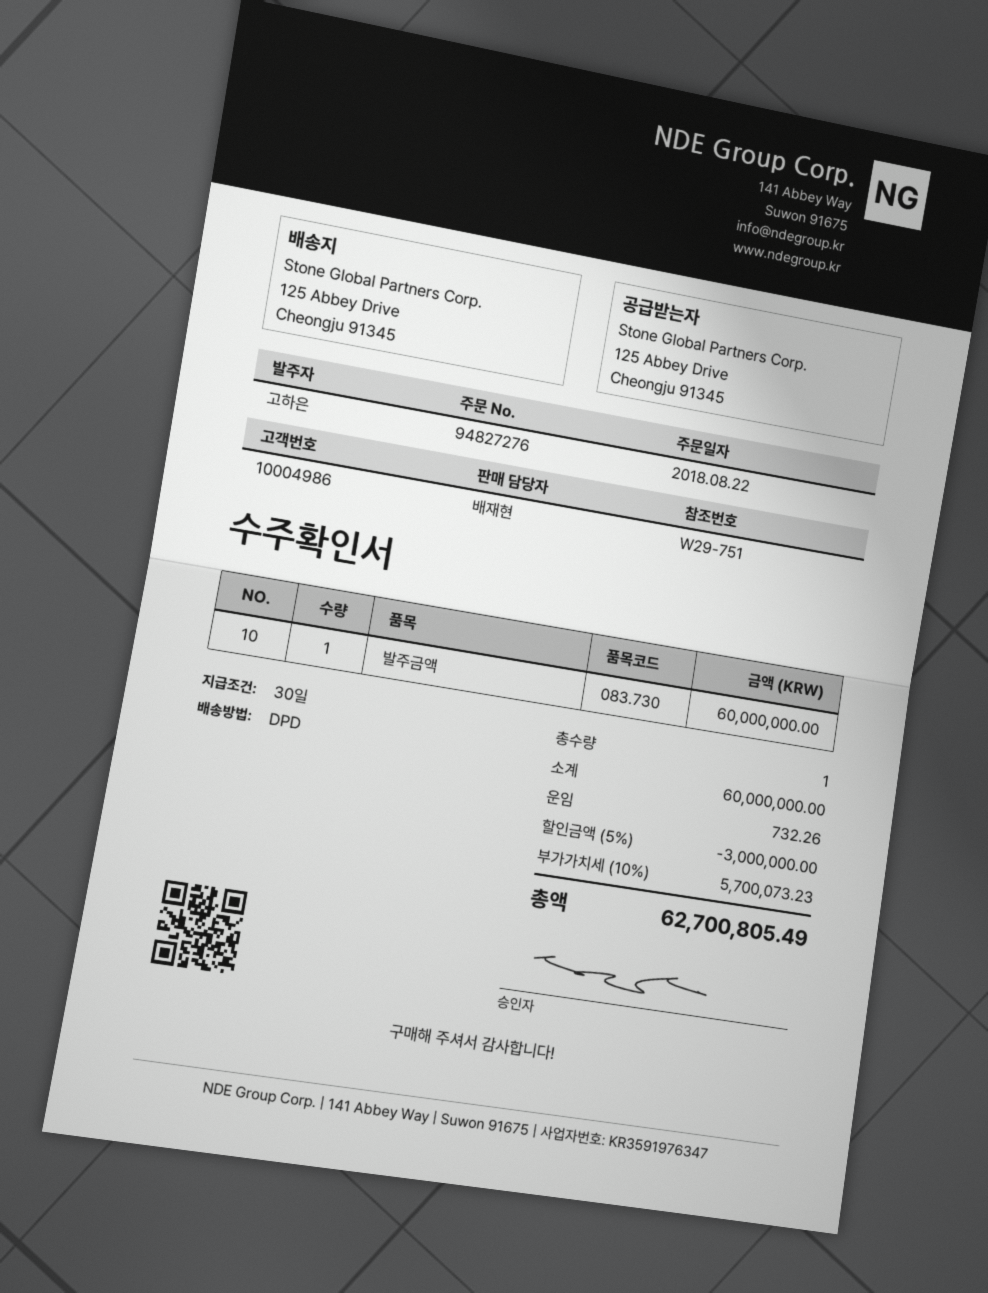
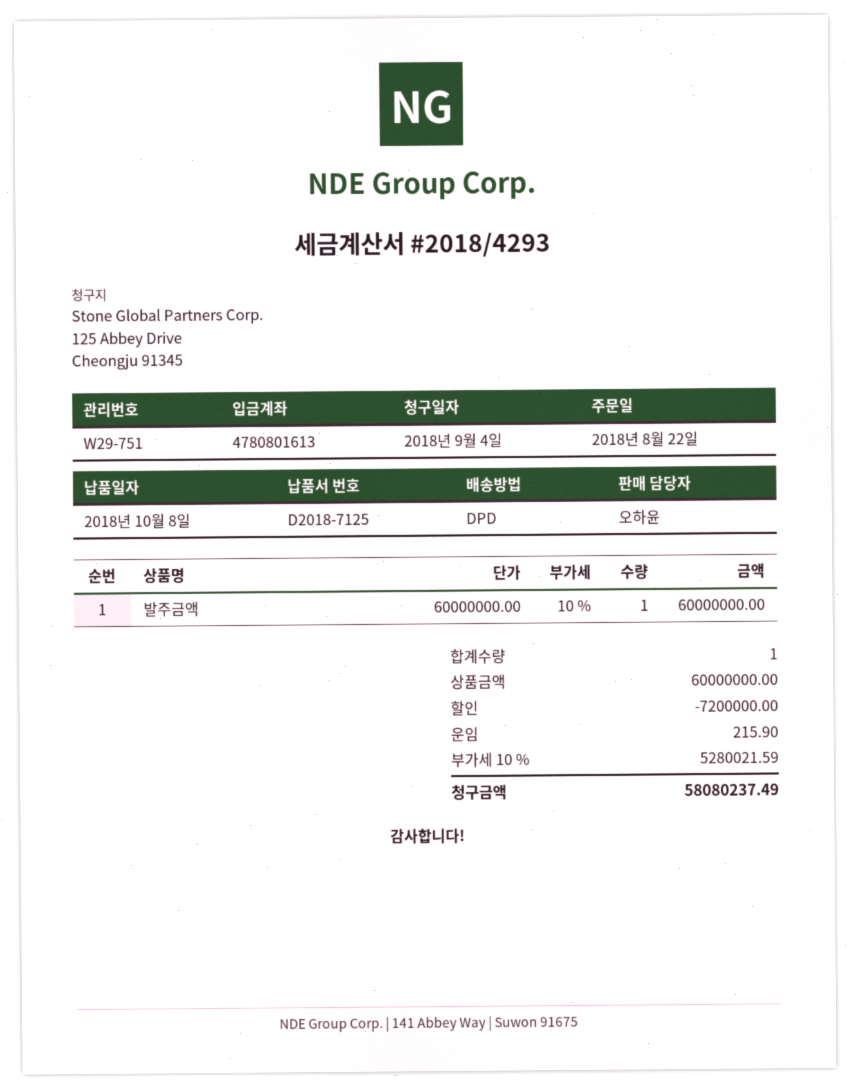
sales rep: 배재현 -> 오하윤
discount: 3000000.00 -> 7200000.00
shipping: 732.26 -> 215.90
tax: 10% = 5700073.23 -> 10% = 5280021.59
total: 62700805.49 -> 58080237.49

